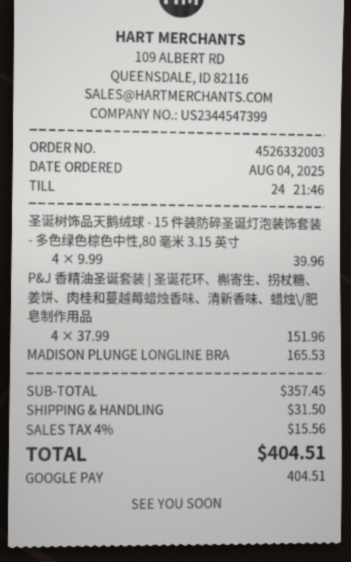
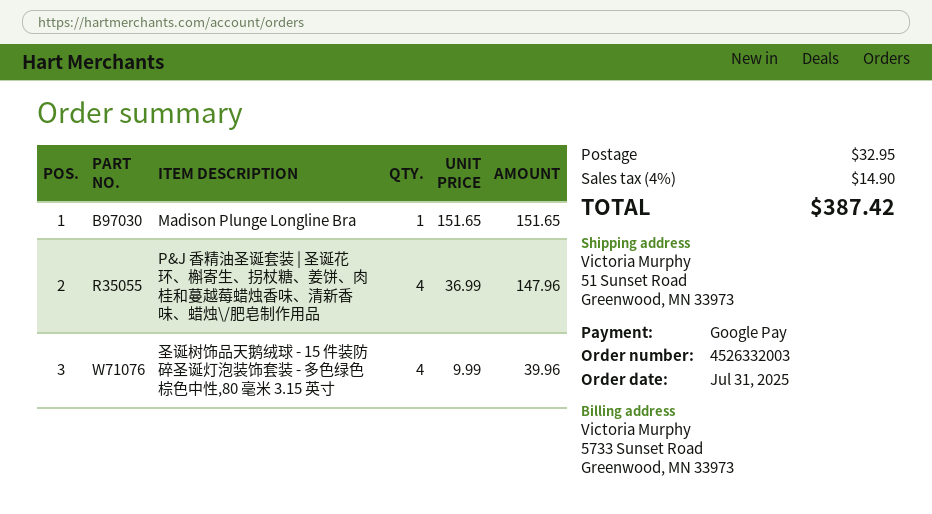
order date: 2025-08-04 -> 2025-07-31
P&J 香精油圣诞套装 | 圣诞花环、槲寄生、拐杖糖、姜饼、肉桂和蔓越莓蜡烛香味、清新香味、蜡烛\/肥皂制作用品: 4 x 37.99 = 151.96 -> 4 x 36.99 = 147.96
MADISON PLUNGE LONGLINE BRA: 1 x 165.53 = 165.53 -> 1 x 151.65 = 151.65
shipping: 31.50 -> 32.95
tax: 4% = 15.56 -> 4% = 14.90
total: 404.51 -> 387.42

